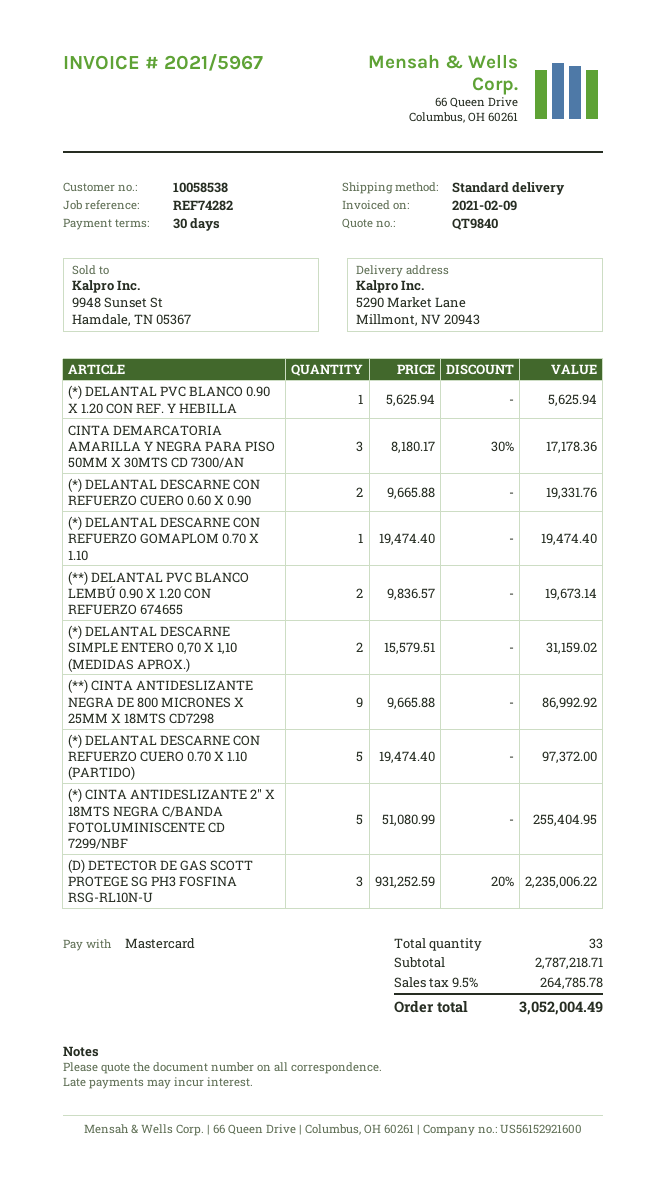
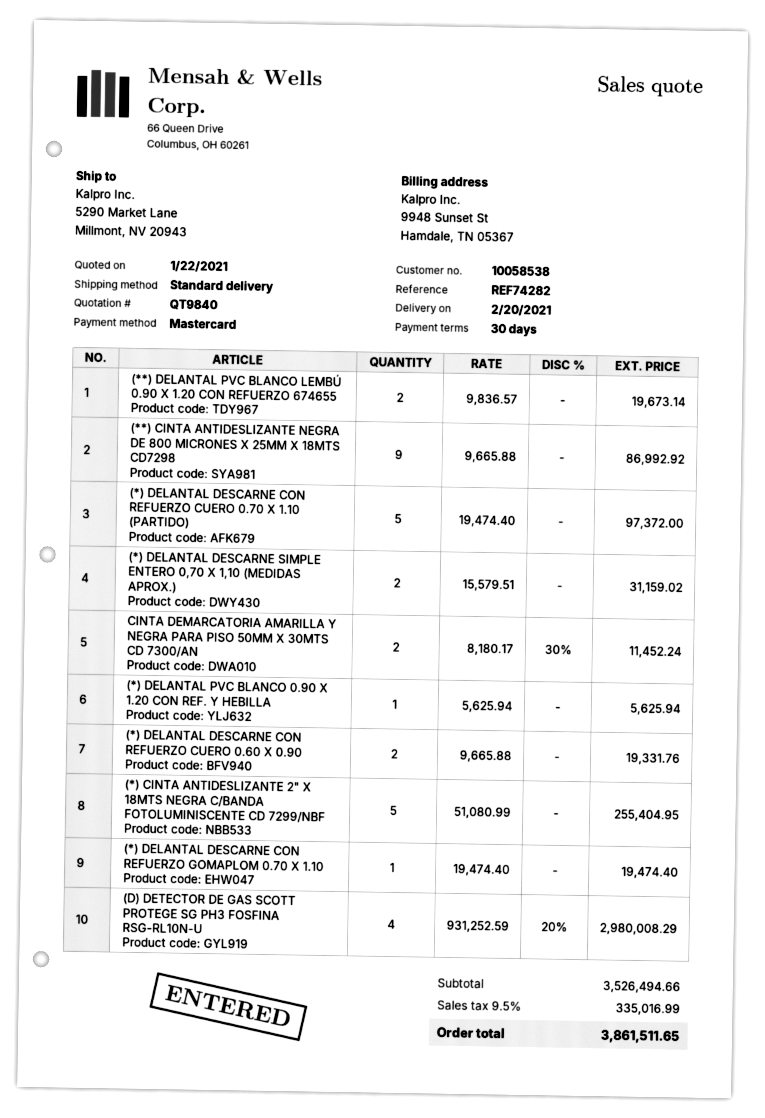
CINTA DEMARCATORIA AMARILLA Y NEGRA PARA PISO 50MM X 30MTS CD 7300/AN: 3 x 8180.17 - 30% = 17178.36 -> 2 x 8180.17 - 30% = 11452.24
(D) DETECTOR DE GAS SCOTT PROTEGE SG PH3 FOSFINA RSG-RL10N-U: 3 x 931252.59 - 20% = 2235006.22 -> 4 x 931252.59 - 20% = 2980008.29
subtotal: 2787218.71 -> 3526494.66
tax: 9.5% = 264785.78 -> 9.5% = 335016.99
total: 3052004.49 -> 3861511.65

